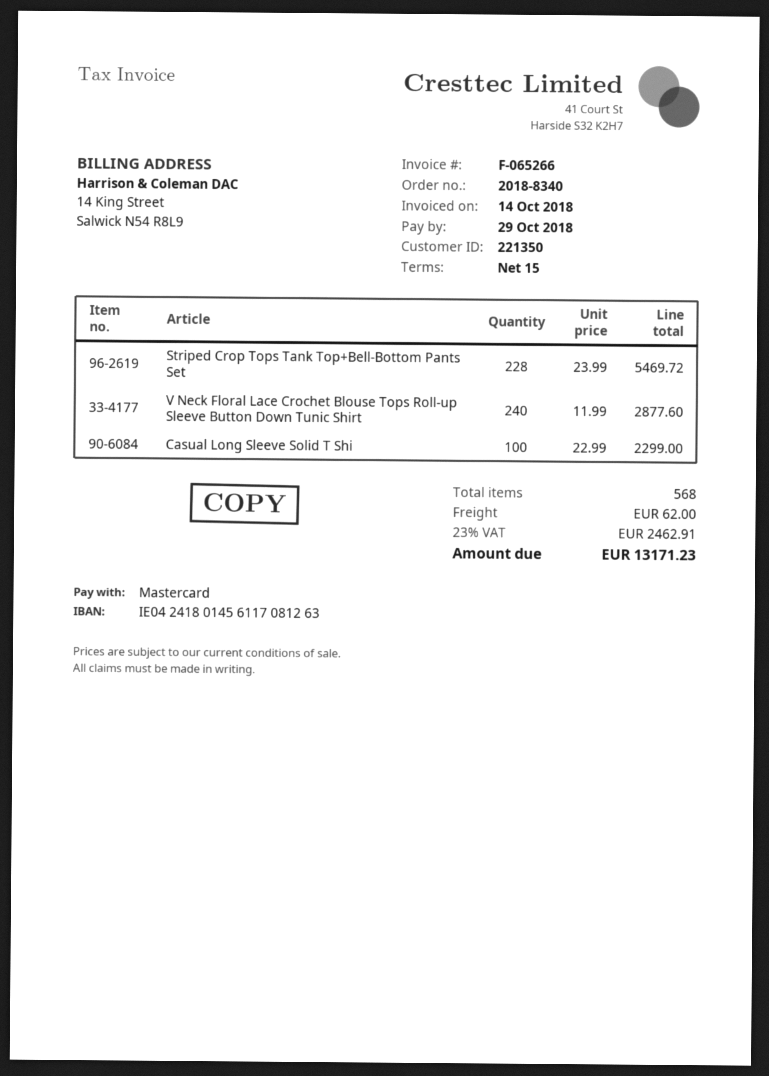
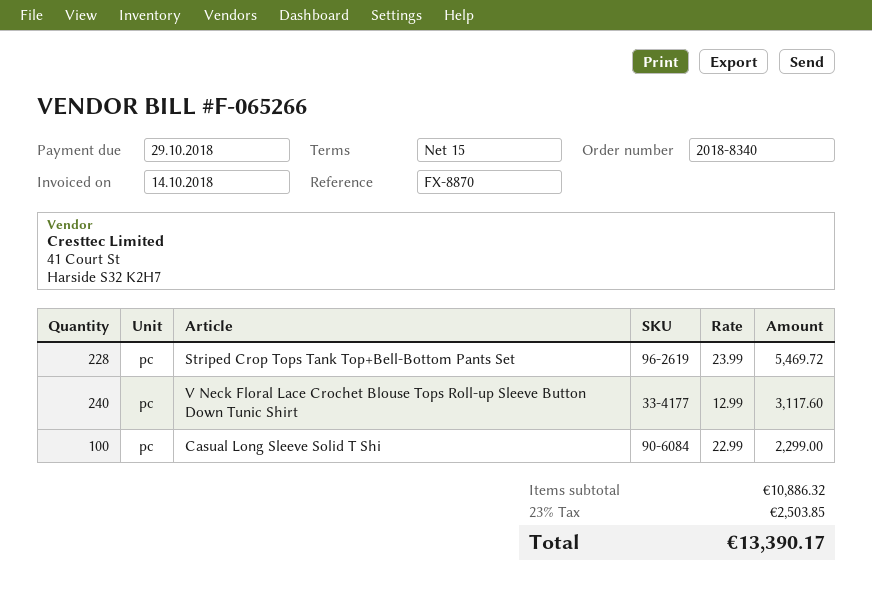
V Neck Floral Lace Crochet Blouse Tops Roll-up Sleeve Button Down Tunic Shirt: 240 x 11.99 = 2877.60 -> 240 x 12.99 = 3117.60
shipping: 62.00 -> none
tax: 23% = 2462.91 -> 23% = 2503.85
total: 13171.23 -> 13390.17

